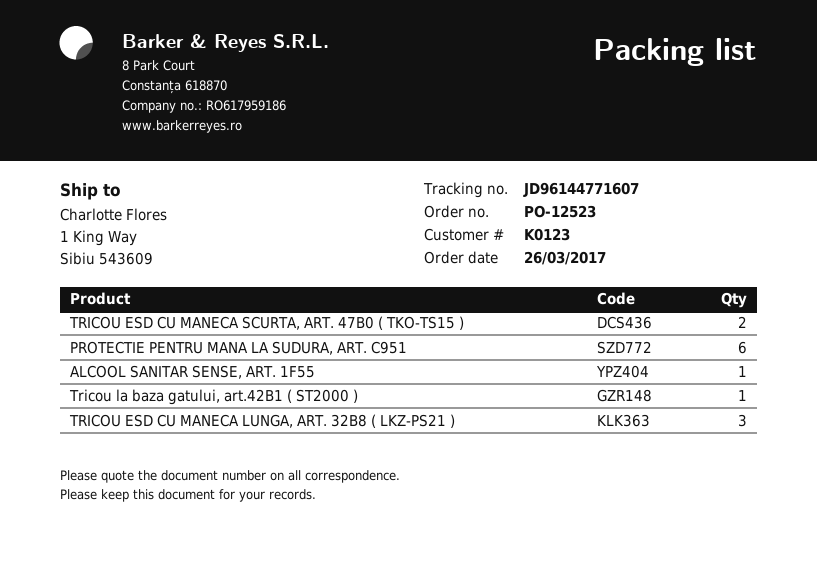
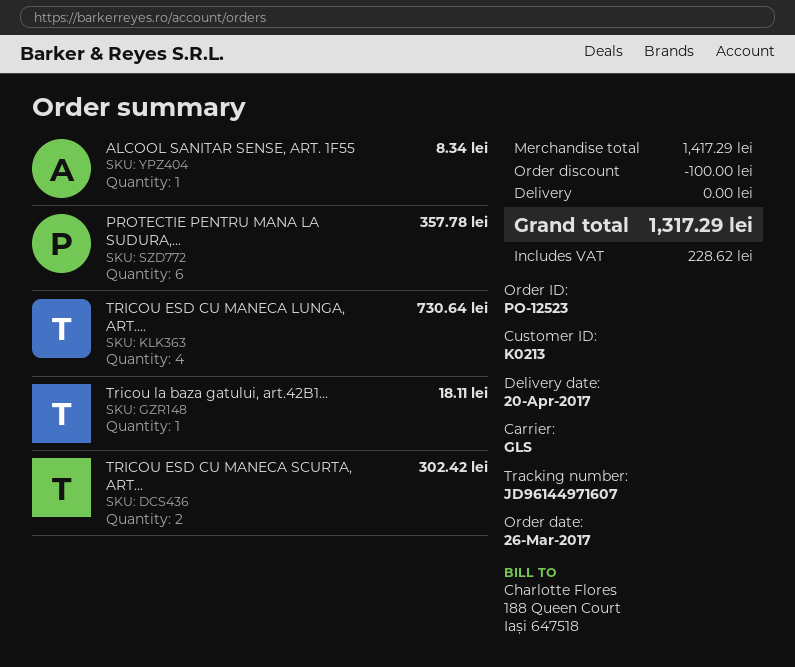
customer number: K0123 -> K0213
tracking number: JD96144771607 -> JD96144971607
TRICOU ESD CU MANECA LUNGA, ART. 32B8 ( LKZ-PS21 ): 3 -> 4

